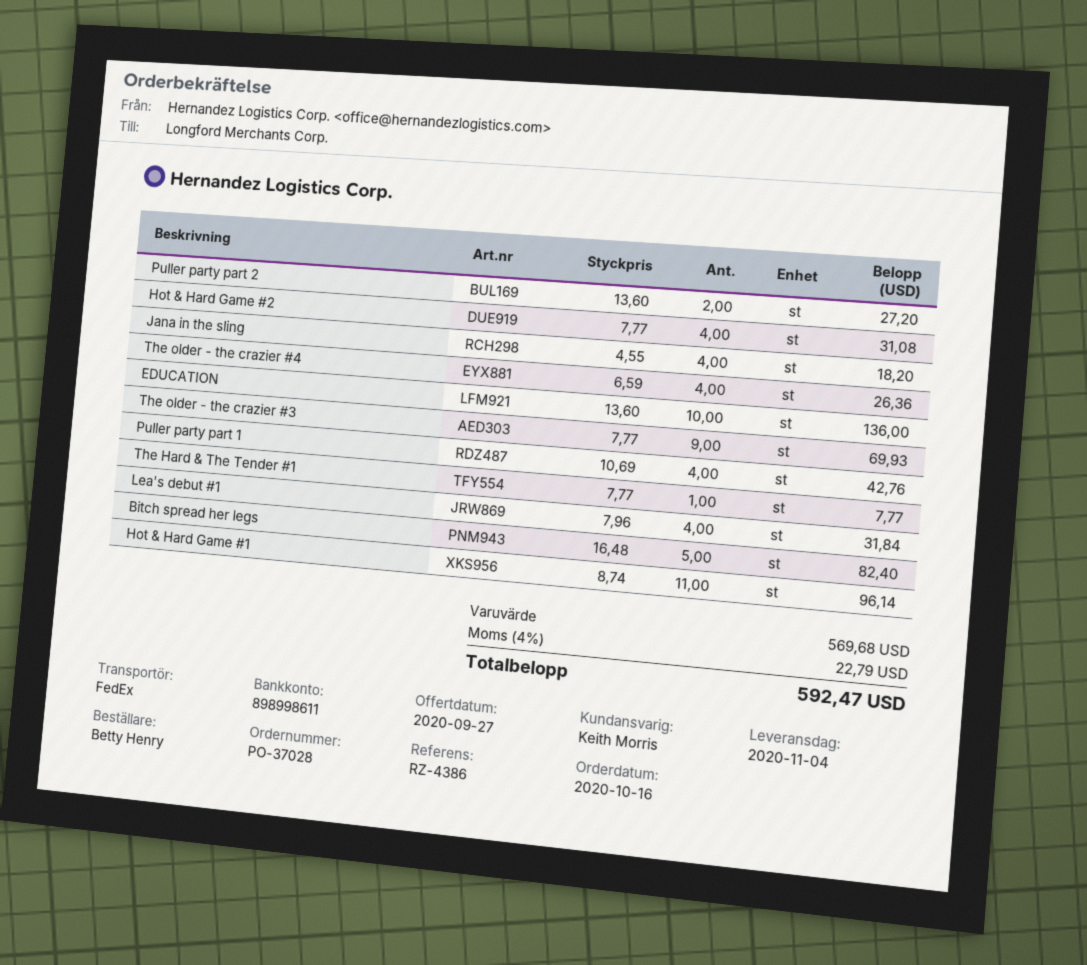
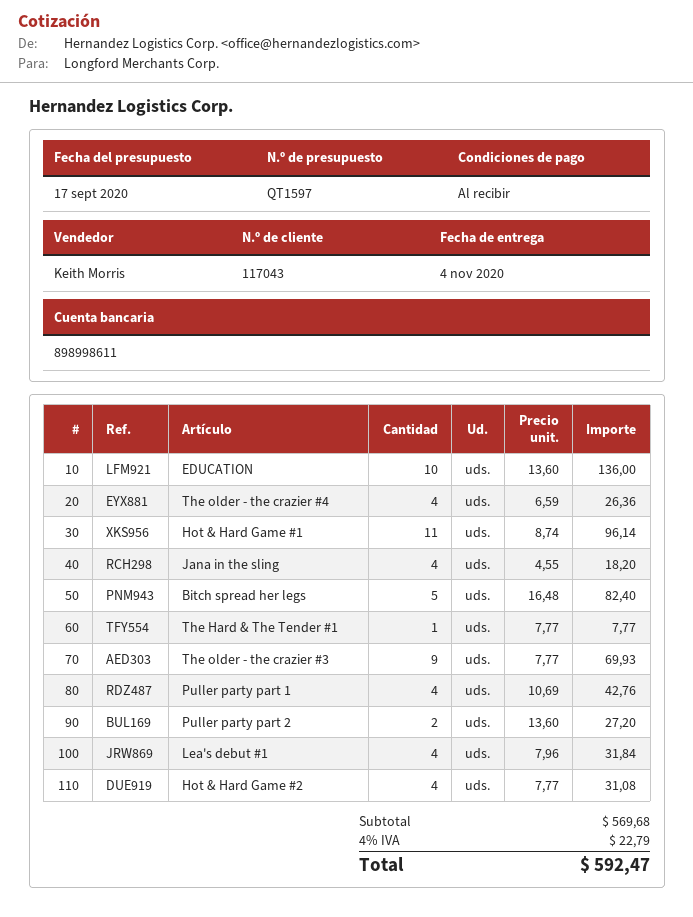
quote date: 2020-09-27 -> 2020-09-17

